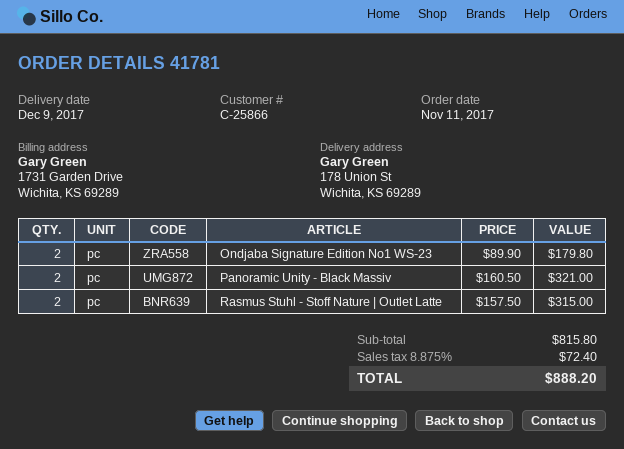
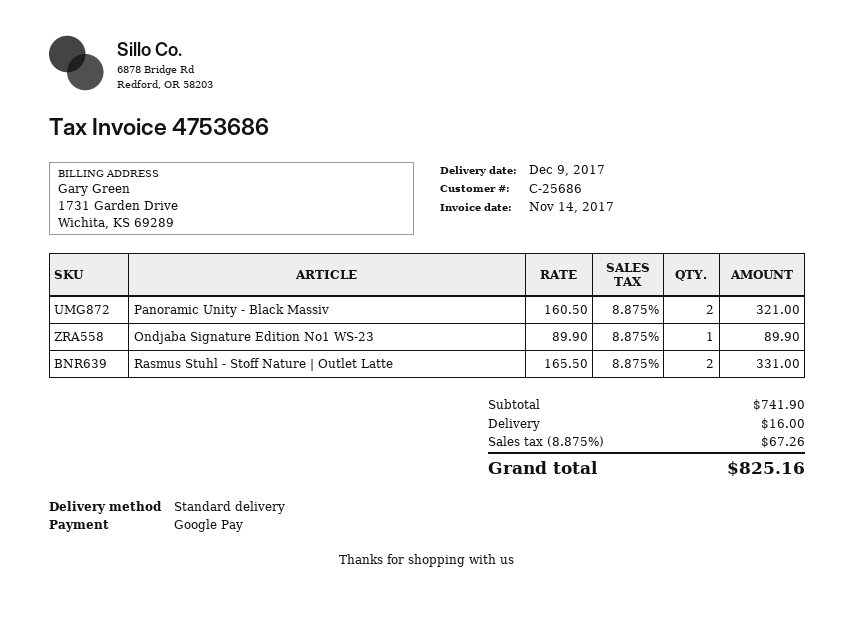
customer number: C-25866 -> C-25686
Ondjaba Signature Edition No1 WS-23: 2 x 89.90 = 179.80 -> 1 x 89.90 = 89.90
Rasmus Stuhl - Stoff Nature | Outlet Latte: 2 x 157.50 = 315.00 -> 2 x 165.50 = 331.00
subtotal: 815.80 -> 741.90
shipping: none -> 16.00
tax: 8.875% = 72.40 -> 8.875% = 67.26
total: 888.20 -> 825.16

